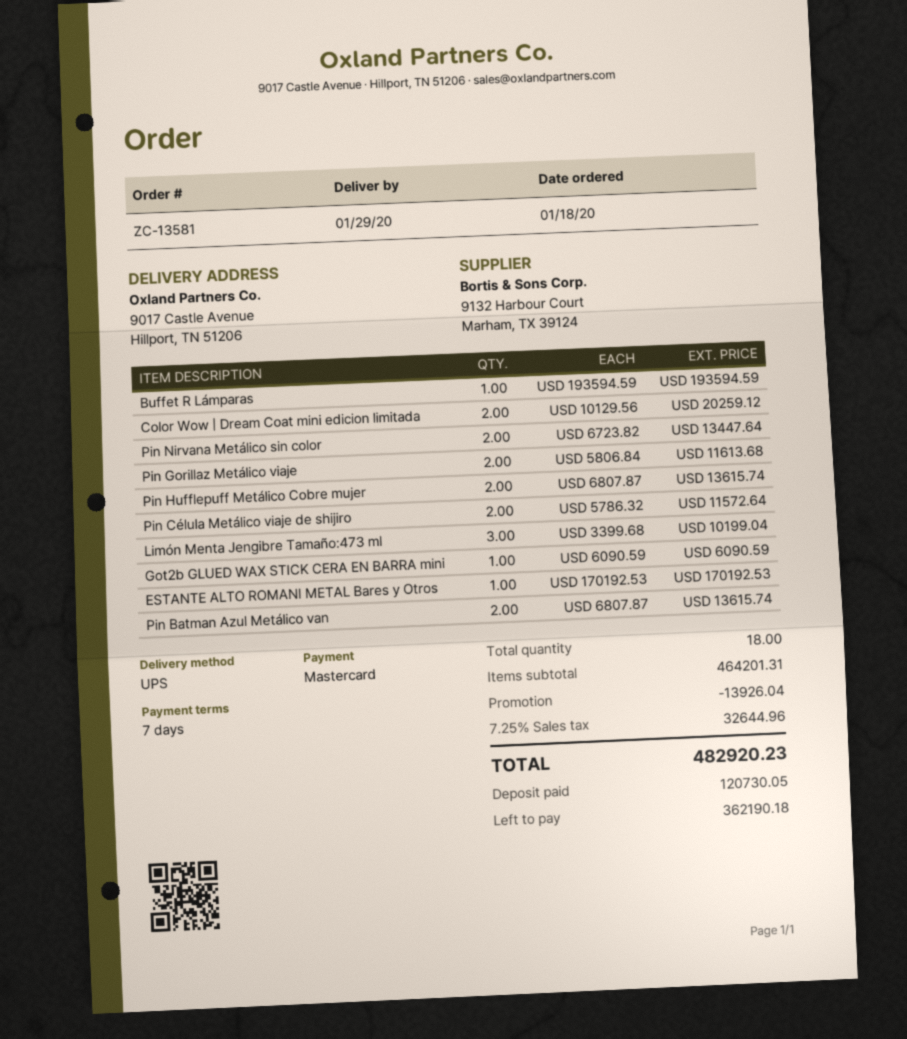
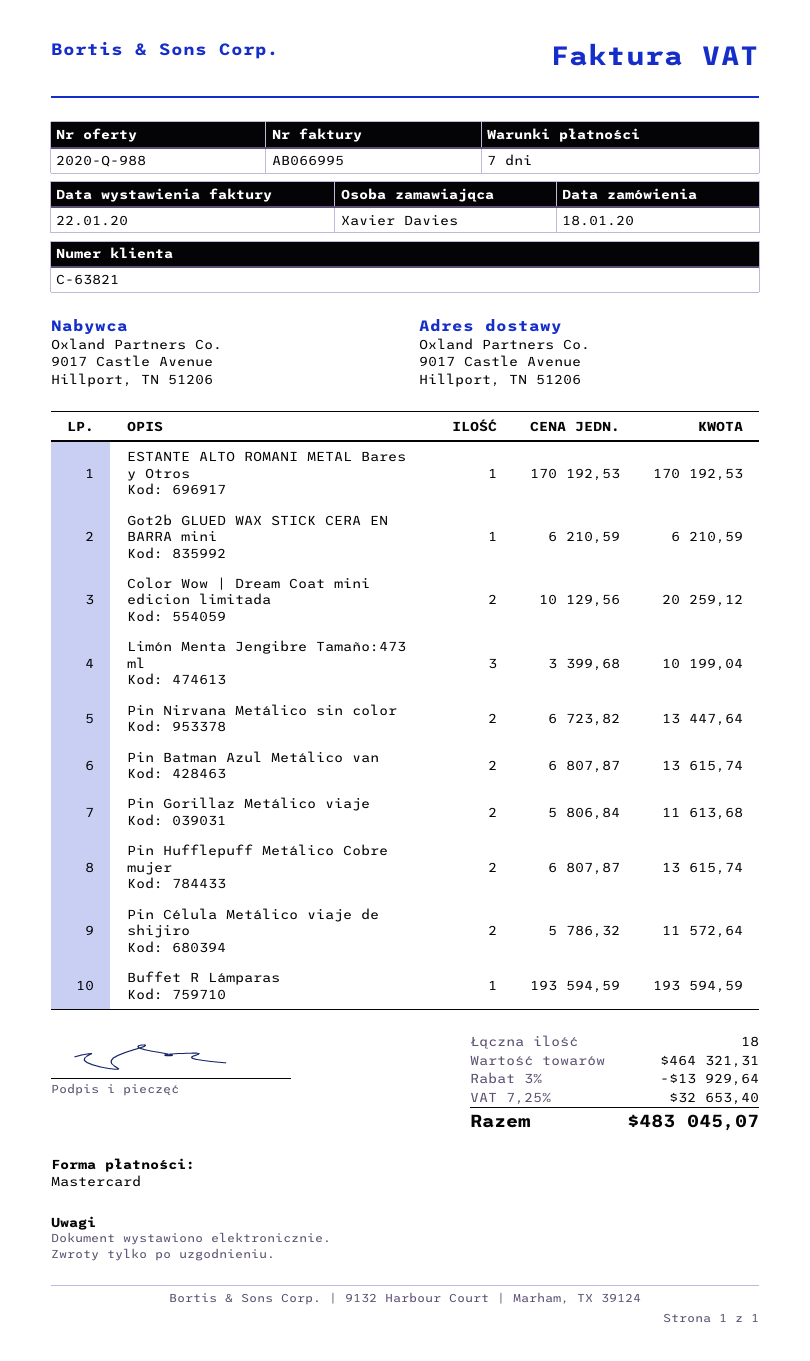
Got2b GLUED WAX STICK CERA EN BARRA mini: 1 x 6090.59 = 6090.59 -> 1 x 6210.59 = 6210.59
subtotal: 464201.31 -> 464321.31
discount: 13926.04 -> 13929.64
tax: 7.25% = 32644.96 -> 7.25% = 32653.40
total: 482920.23 -> 483045.07

